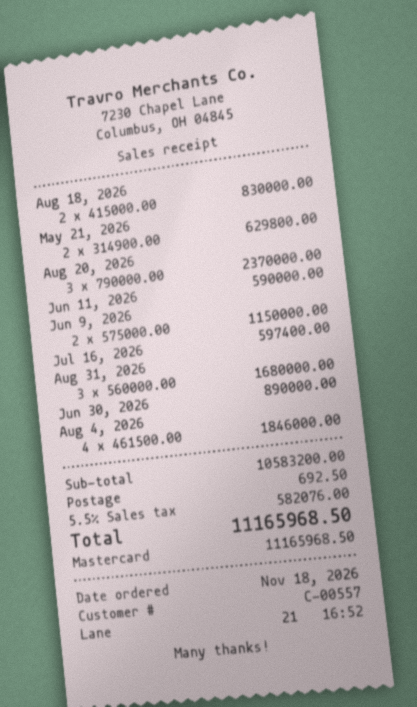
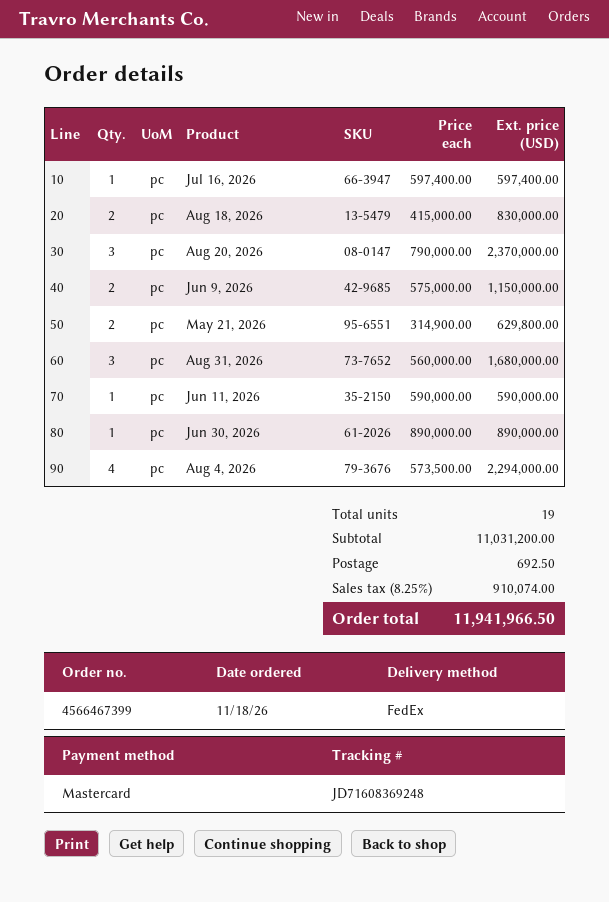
Aug 4, 2026: 4 x 461500.00 = 1846000.00 -> 4 x 573500.00 = 2294000.00
subtotal: 10583200.00 -> 11031200.00
tax: 5.5% = 582076.00 -> 8.25% = 910074.00
total: 11165968.50 -> 11941966.50

